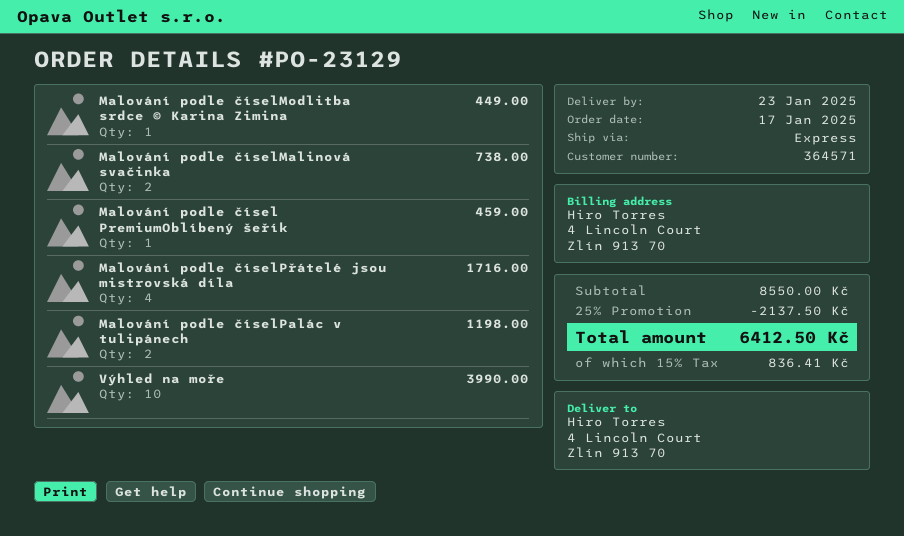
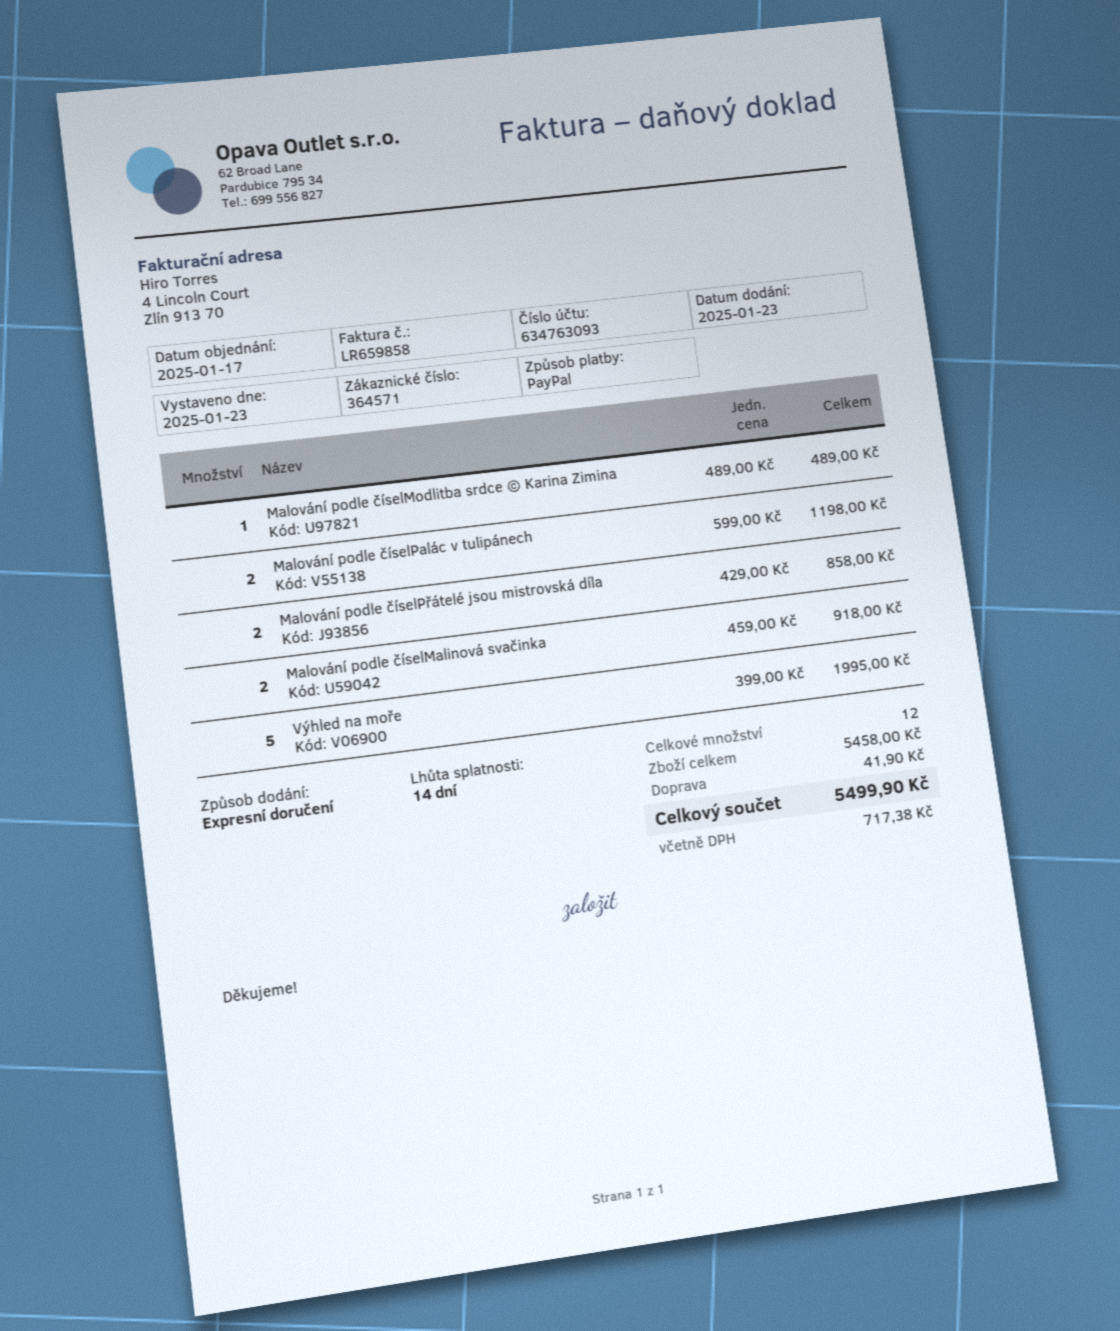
Malování podle číselModlitba srdce © Karina Zimina: 1 for 449.00 -> 1 for 489.00
Malování podle číselMalinová svačinka: 2 for 738.00 -> 2 for 918.00
Malování podle čísel PremiumOblíbený šeřík: 1 for 459.00 -> none
Malování podle číselPřátelé jsou mistrovská díla: 4 for 1716.00 -> 2 for 858.00
Výhled na moře: 10 for 3990.00 -> 5 for 1995.00
subtotal: 8550.00 -> 5458.00
discount: 25% = 2137.50 -> none
shipping: none -> 41.90
tax: 836.41 -> 717.38
total: 6412.50 -> 5499.90

